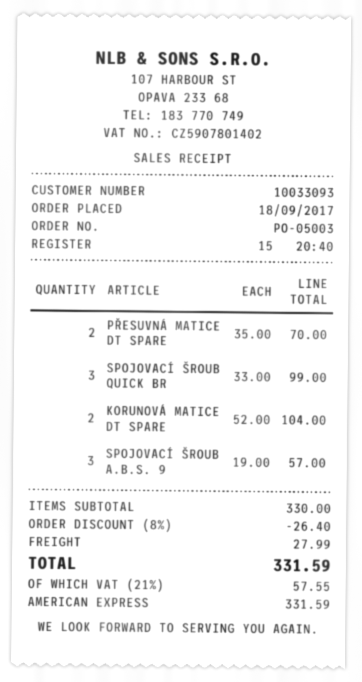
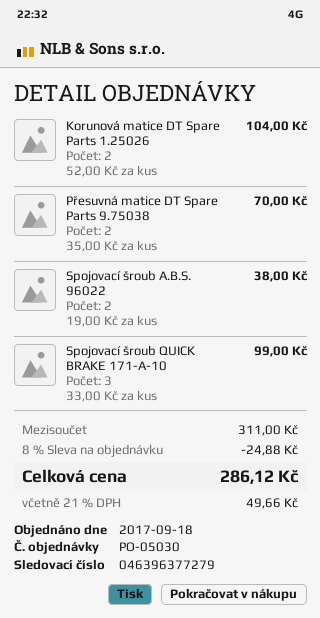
order number: PO-05003 -> PO-05030
SPOJOVACÍ ŠROUB A.B.S. 9: 3 x 19.00 = 57.00 -> 2 x 19.00 = 38.00
subtotal: 330.00 -> 311.00
discount: 8% = 26.40 -> 8% = 24.88
shipping: 27.99 -> none
tax: 21% = 57.55 -> 21% = 49.66
total: 331.59 -> 286.12

